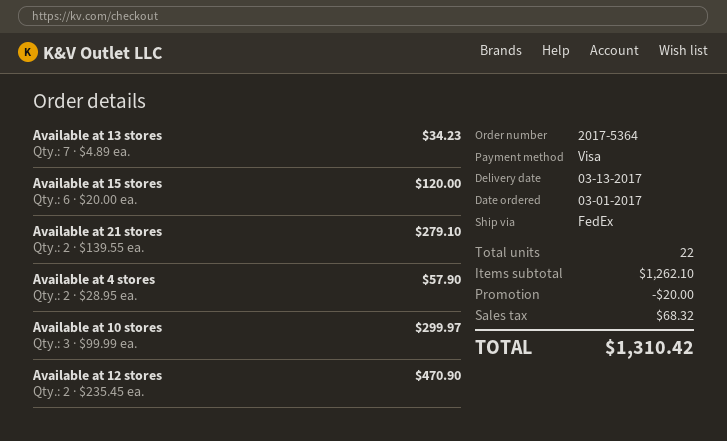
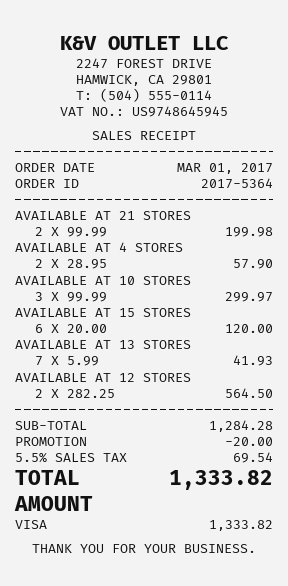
Available at 13 stores: 7 x 4.89 = 34.23 -> 7 x 5.99 = 41.93
Available at 21 stores: 2 x 139.55 = 279.10 -> 2 x 99.99 = 199.98
Available at 12 stores: 2 x 235.45 = 470.90 -> 2 x 282.25 = 564.50
subtotal: 1262.10 -> 1284.28
tax: 68.32 -> 69.54
total: 1310.42 -> 1333.82

